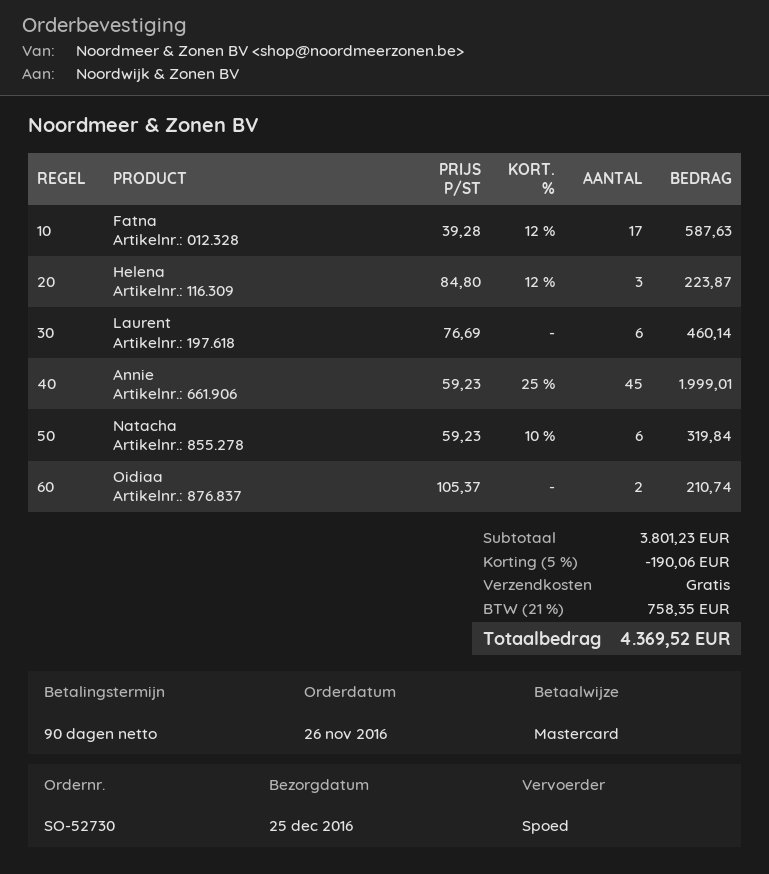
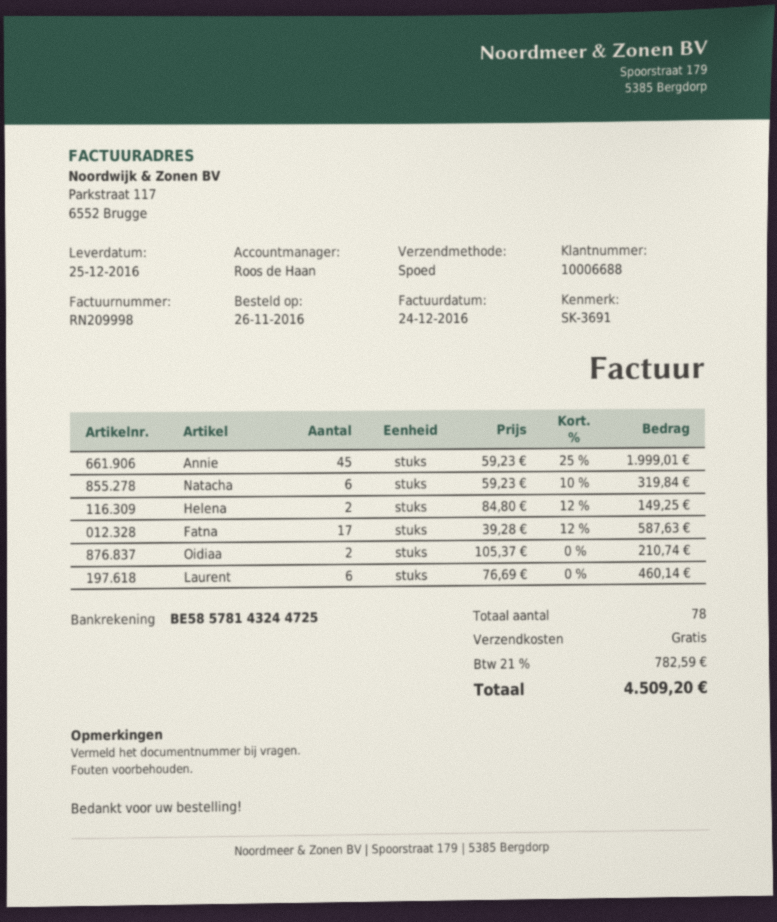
Helena: 3 x 84.80 - 12% = 223.87 -> 2 x 84.80 - 12% = 149.25
discount: 5% = 190.06 -> none
tax: 21% = 758.35 -> 21% = 782.59
total: 4369.52 -> 4509.20

